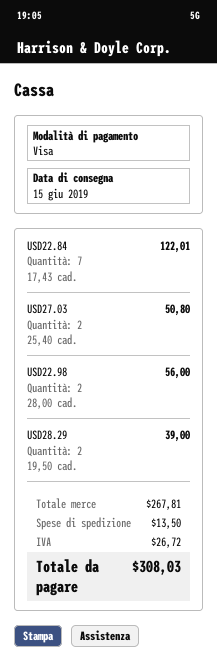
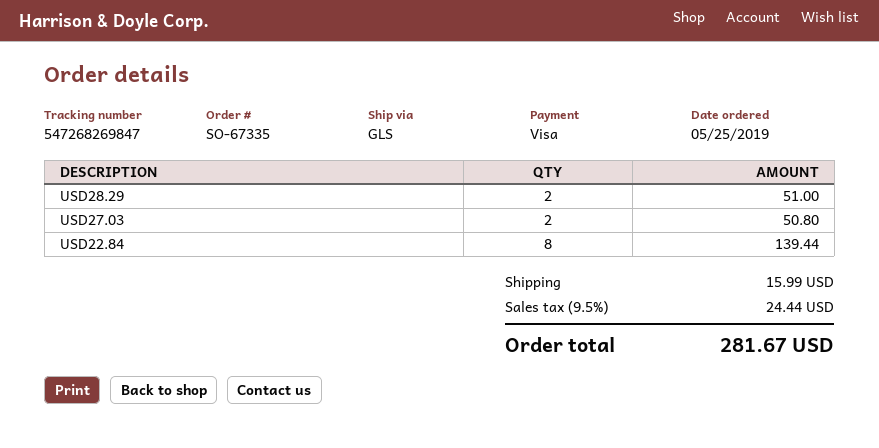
USD22.84: 7 for 122.01 -> 8 for 139.44
USD22.98: 2 for 56.00 -> none
USD28.29: 2 for 39.00 -> 2 for 51.00
shipping: 13.50 -> 15.99
tax: 26.72 -> 24.44
total: 308.03 -> 281.67

